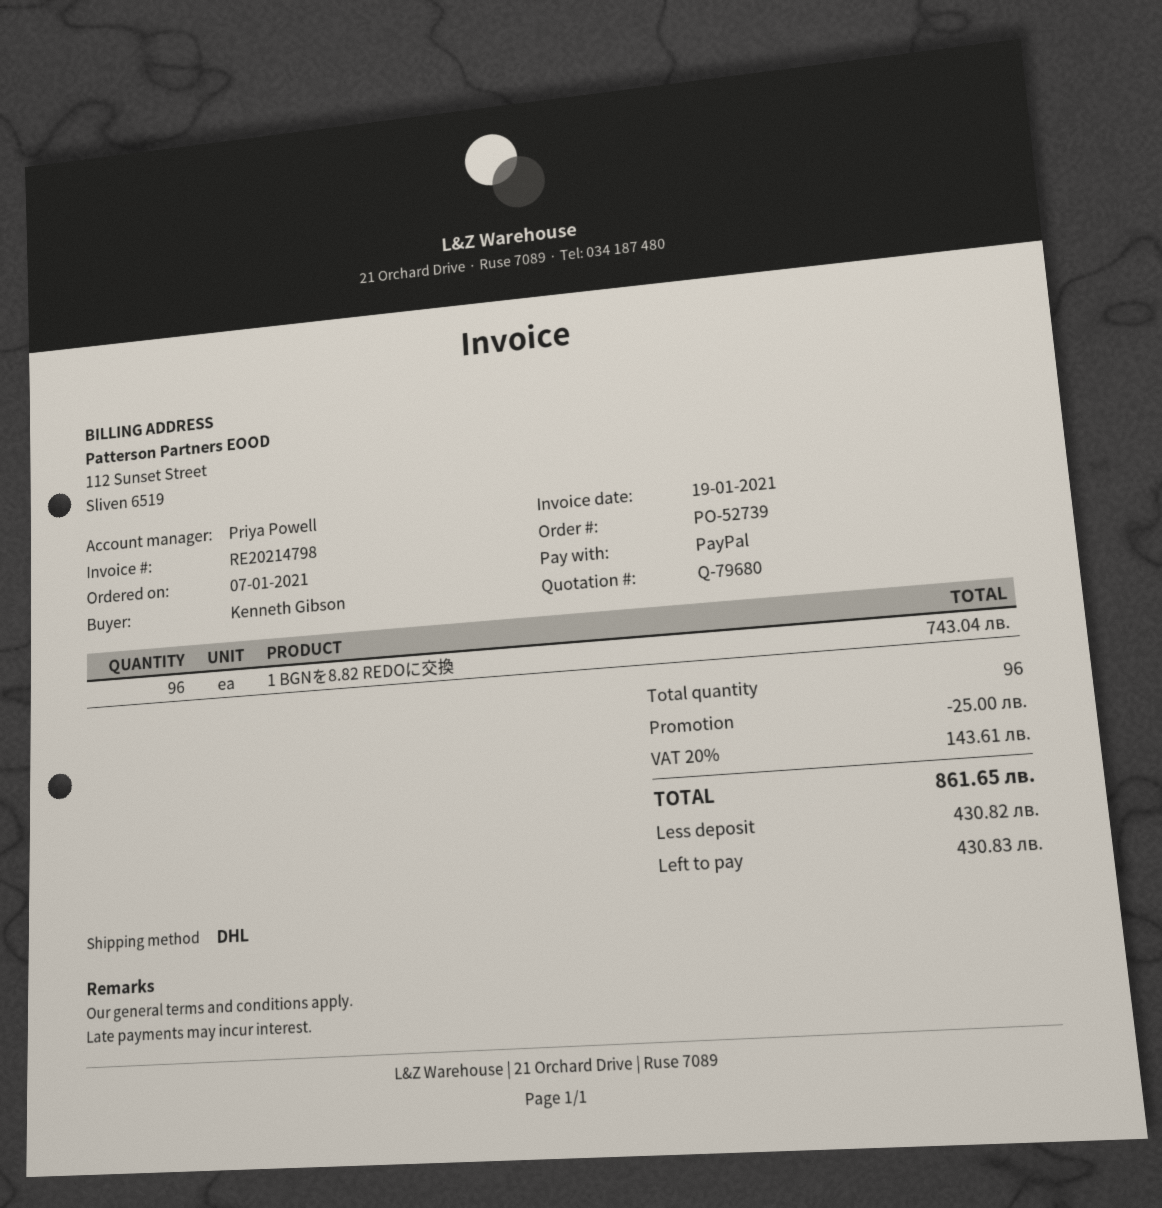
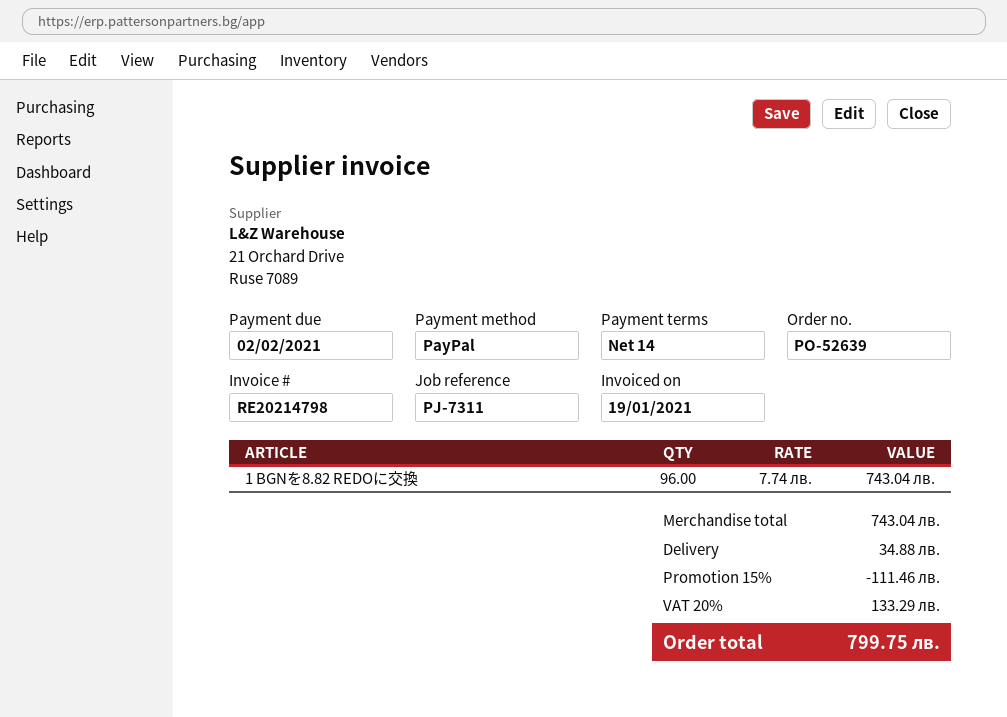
order number: PO-52739 -> PO-52639
discount: 25.00 -> 111.46
shipping: none -> 34.88
tax: 20% = 143.61 -> 20% = 133.29
total: 861.65 -> 799.75

